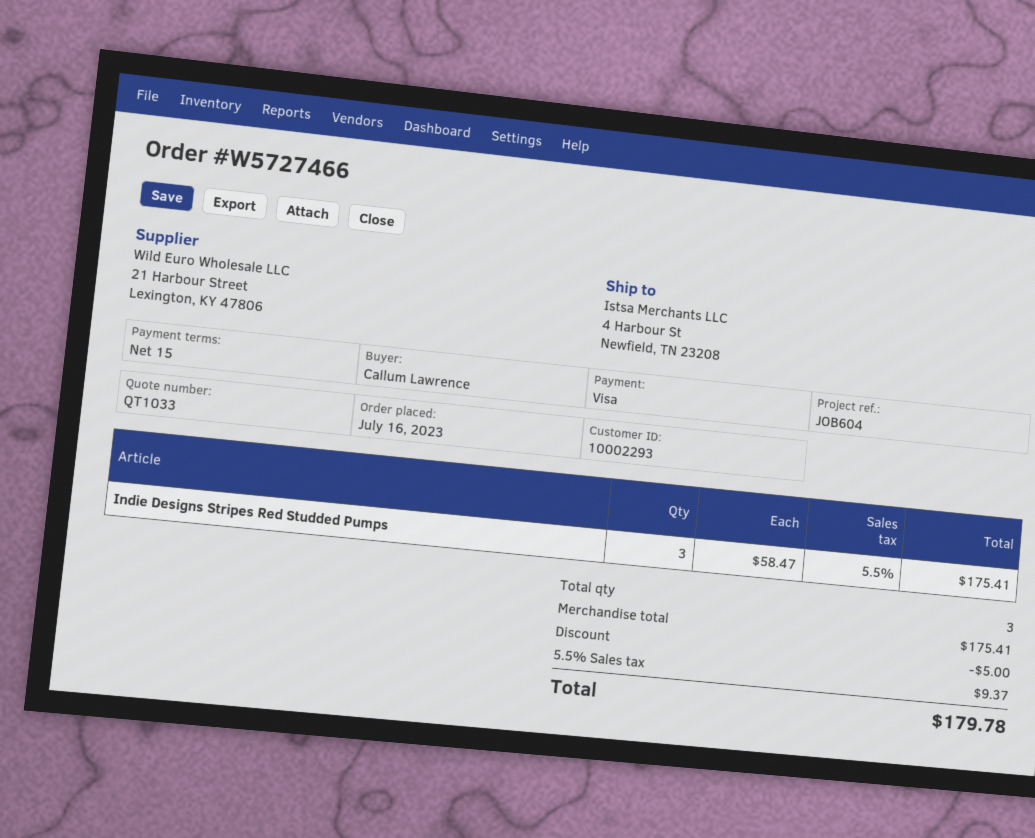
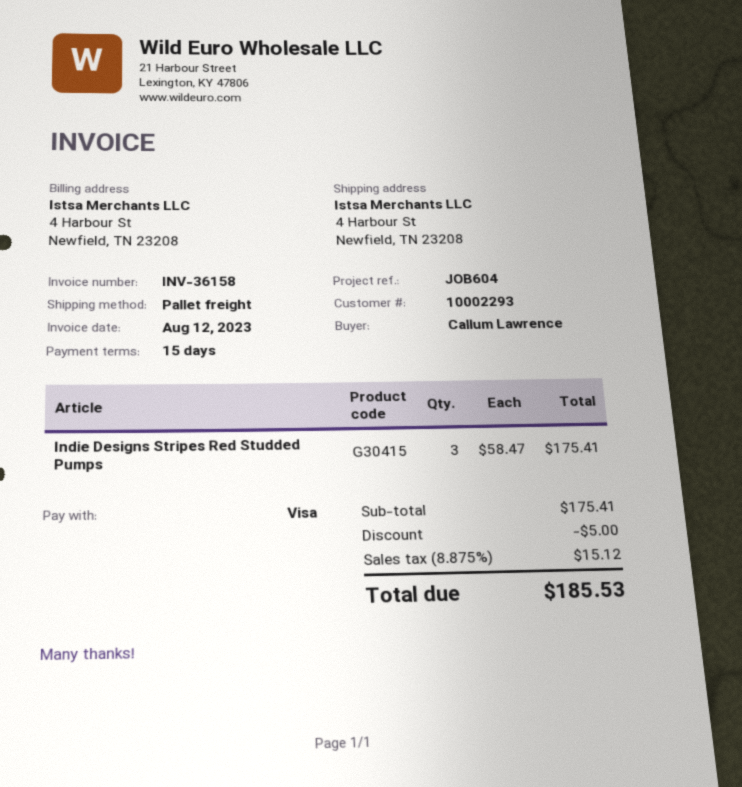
tax: 5.5% = 9.37 -> 8.875% = 15.12
total: 179.78 -> 185.53

